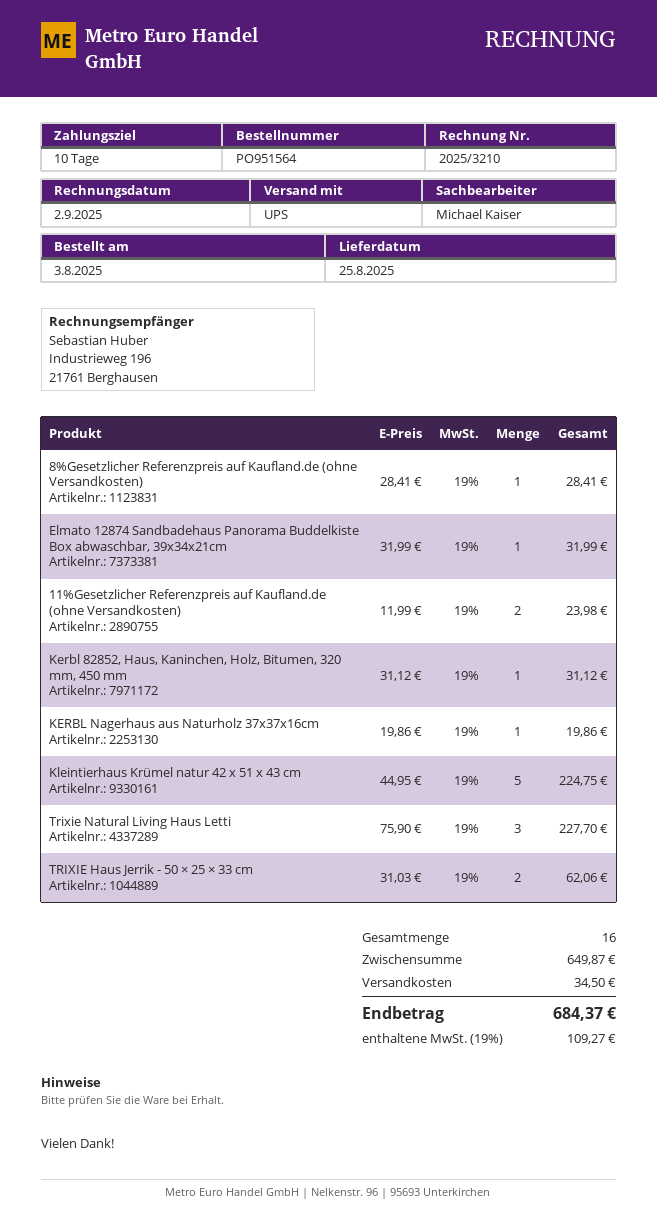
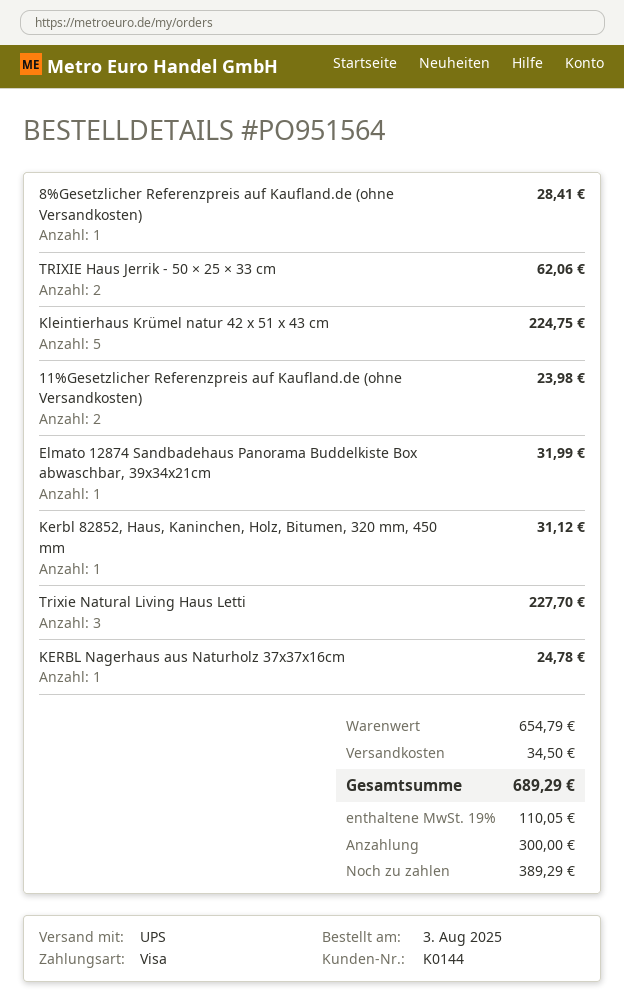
KERBL Nagerhaus aus Naturholz 37x37x16cm: 1 for 19.86 -> 1 for 24.78
subtotal: 649.87 -> 654.79
tax: 19% = 109.27 -> 19% = 110.05
total: 684.37 -> 689.29

